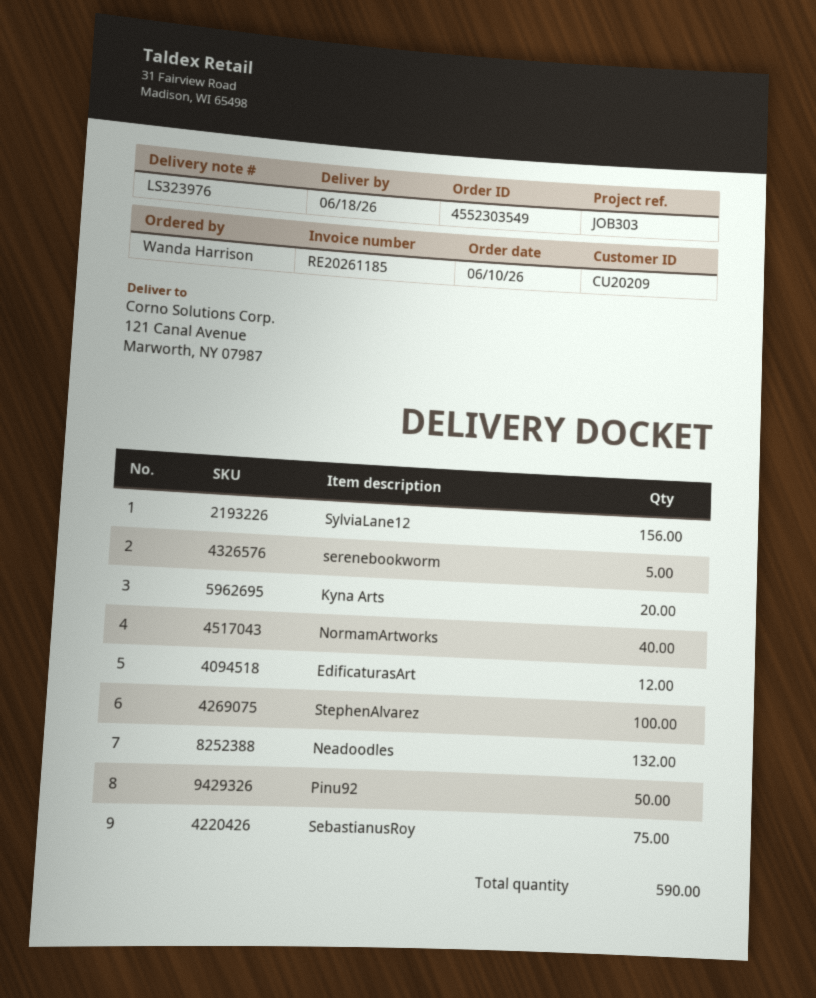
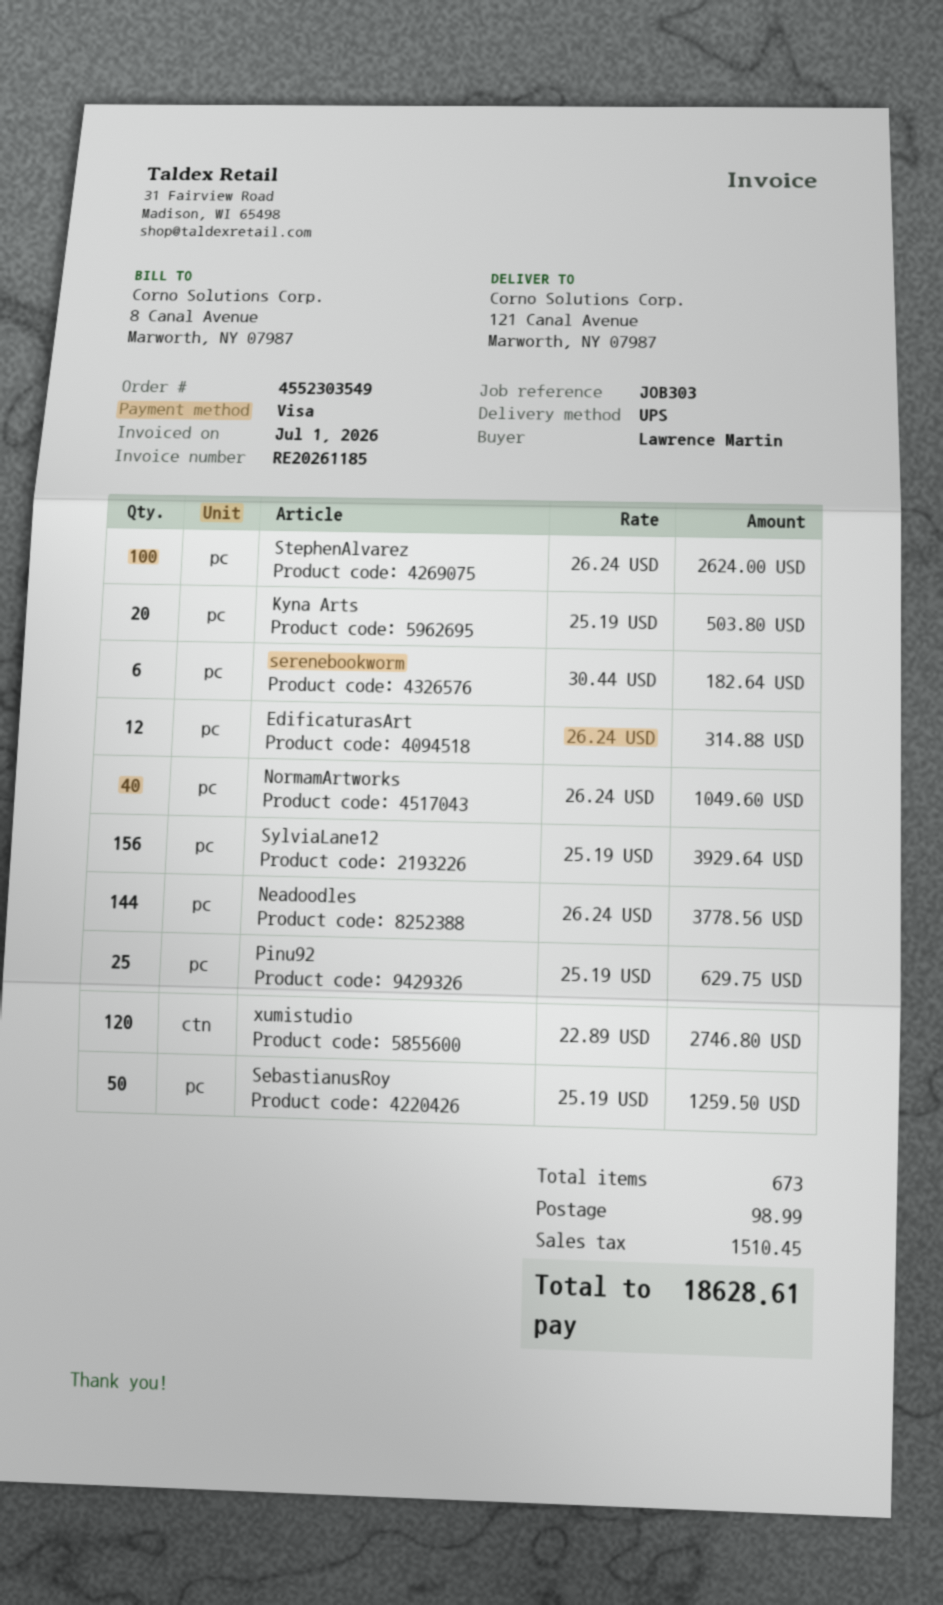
ordered by: Wanda Harrison -> Lawrence Martin
serenebookworm: 5 -> 6
Neadoodles: 132 -> 144
Pinu92: 50 -> 25
SebastianusRoy: 75 -> 50
xumistudio: none -> 120
total quantity: 590 -> 673

